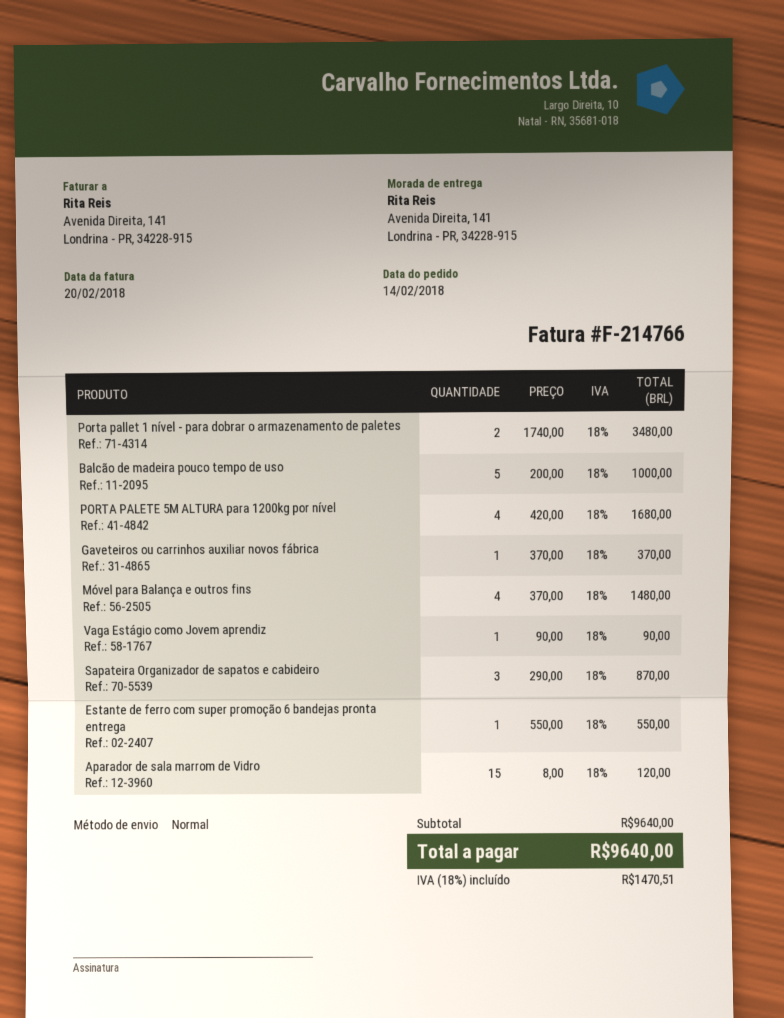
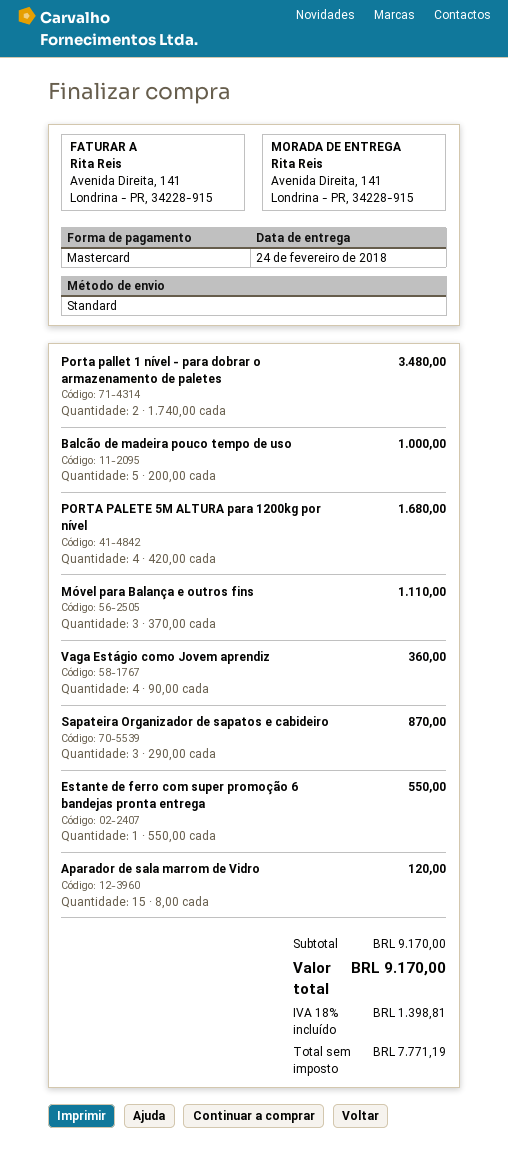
Gaveteiros ou carrinhos auxiliar novos fábrica: 1 x 370.00 = 370.00 -> none
Móvel para Balança e outros fins: 4 x 370.00 = 1480.00 -> 3 x 370.00 = 1110.00
Vaga Estágio como Jovem aprendiz: 1 x 90.00 = 90.00 -> 4 x 90.00 = 360.00
subtotal: 9640.00 -> 9170.00
tax: 18% = 1470.51 -> 18% = 1398.81
total: 9640.00 -> 9170.00

